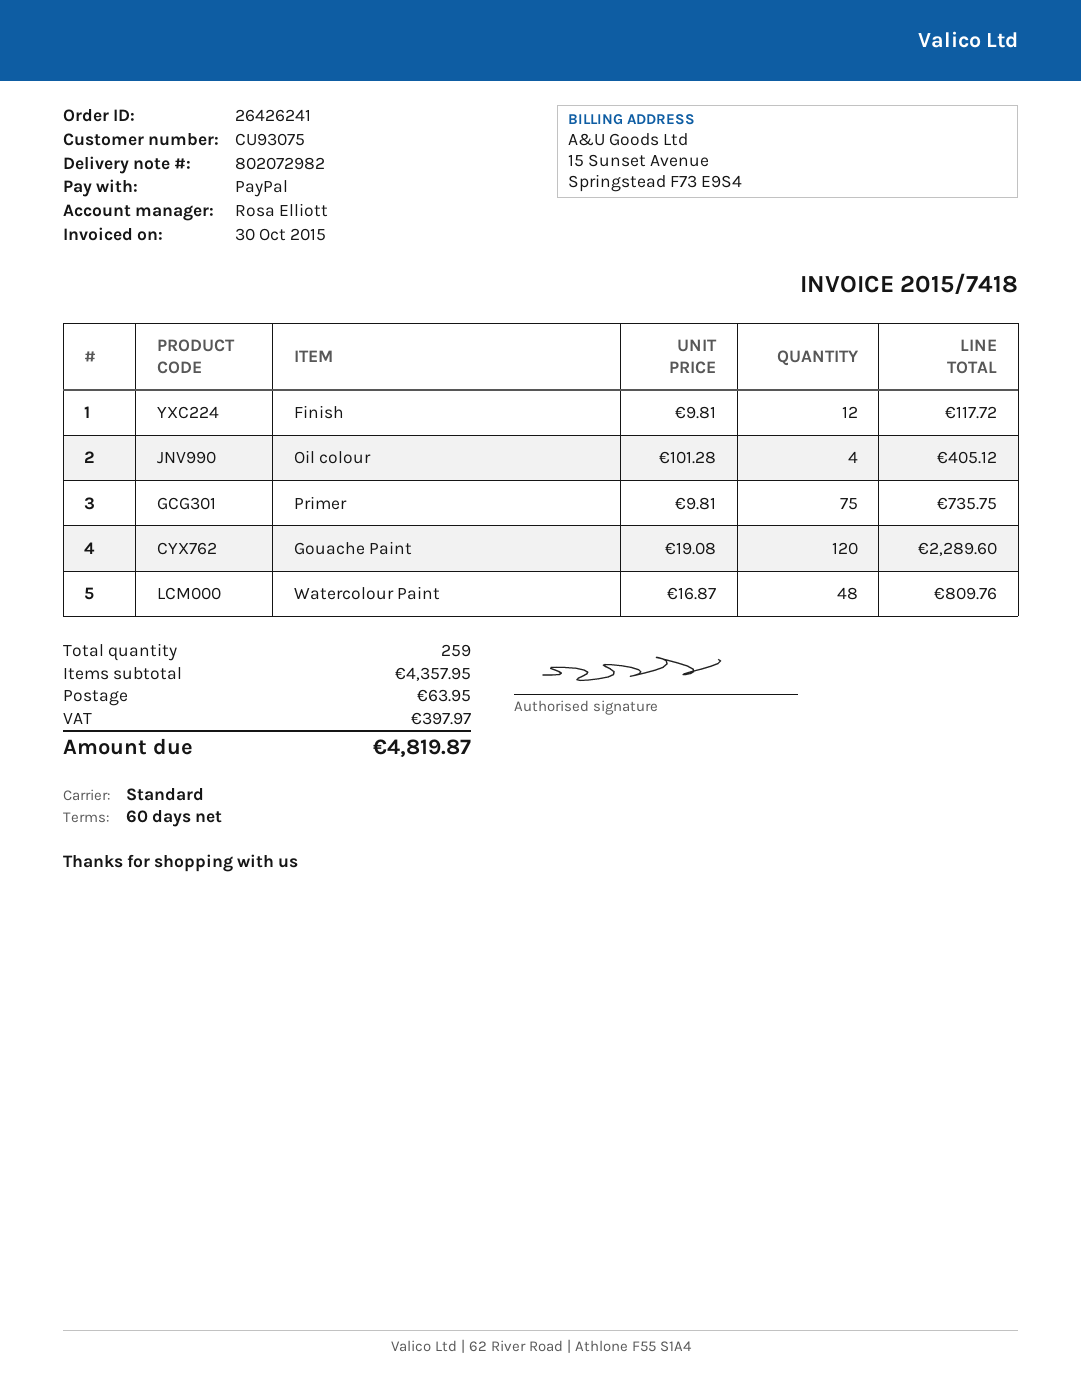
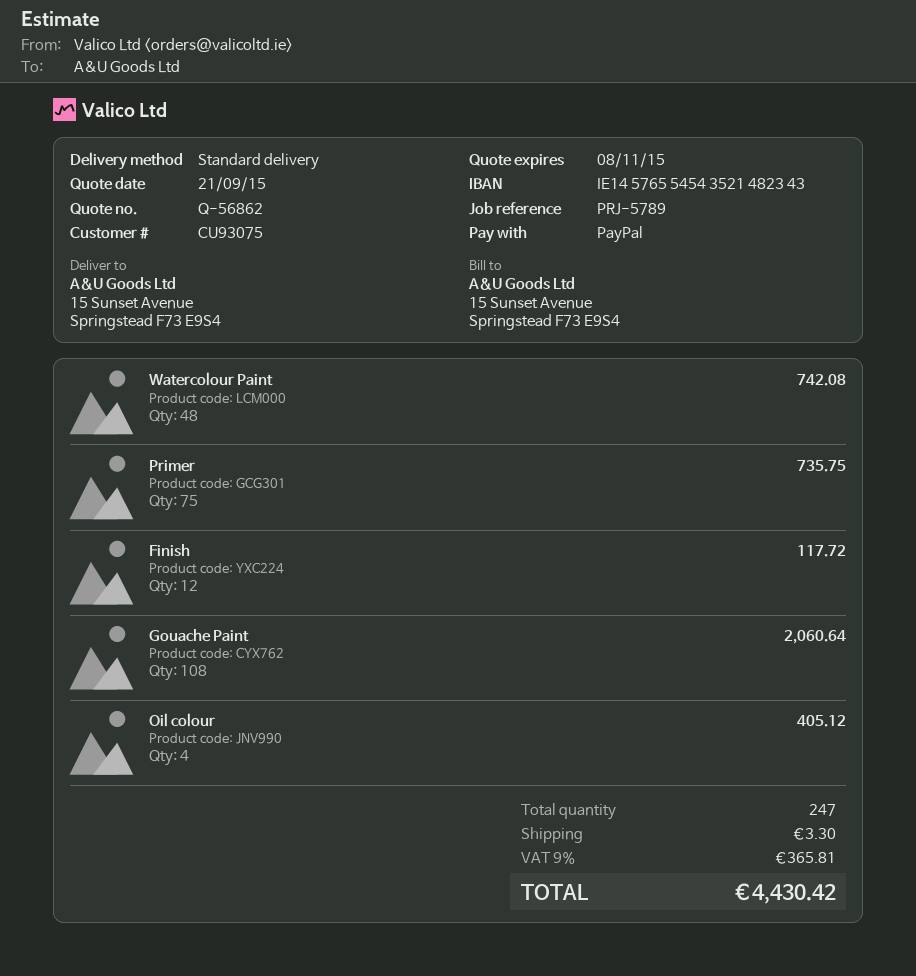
Gouache Paint: 120 for 2289.60 -> 108 for 2060.64
Watercolour Paint: 48 for 809.76 -> 48 for 742.08
total quantity: 259 -> 247
shipping: 63.95 -> 3.30
tax: 397.97 -> 365.81
total: 4819.87 -> 4430.42

